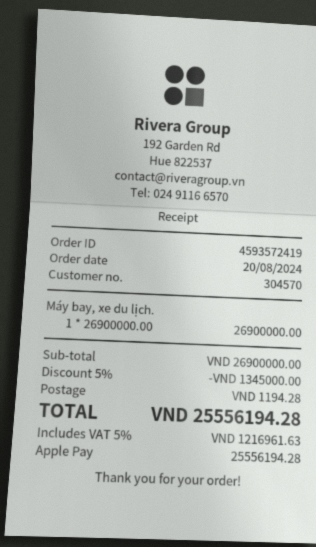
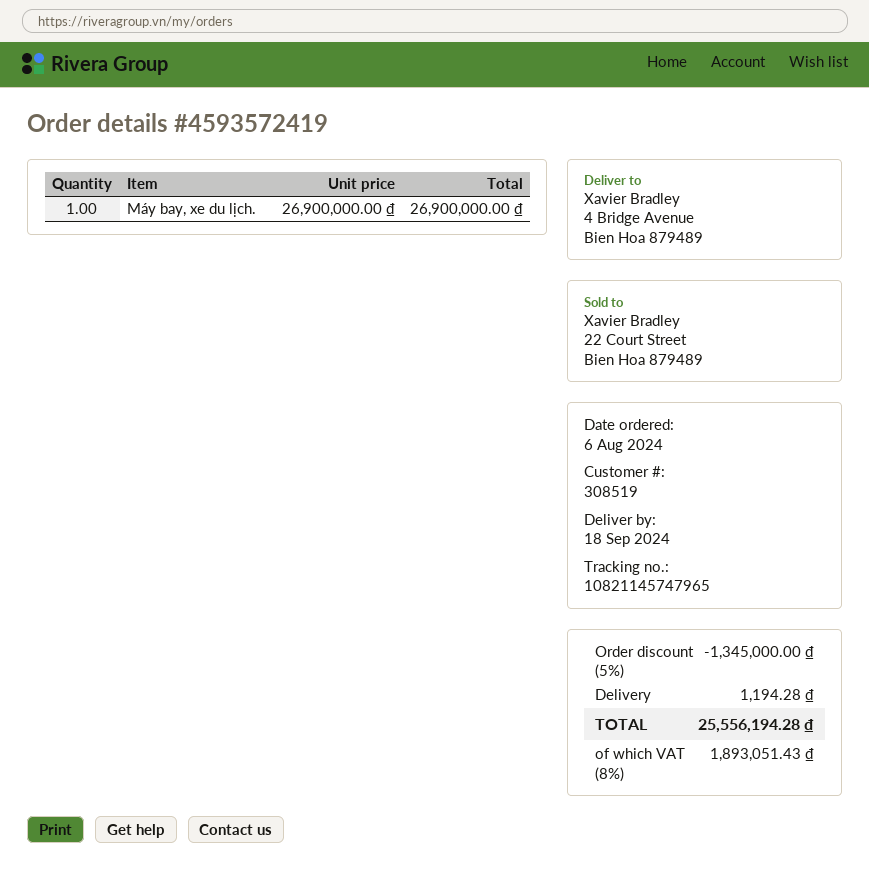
order date: 2024-08-20 -> 2024-08-06
customer number: 304570 -> 308519
tax: 5% = 1216961.63 -> 8% = 1893051.43

